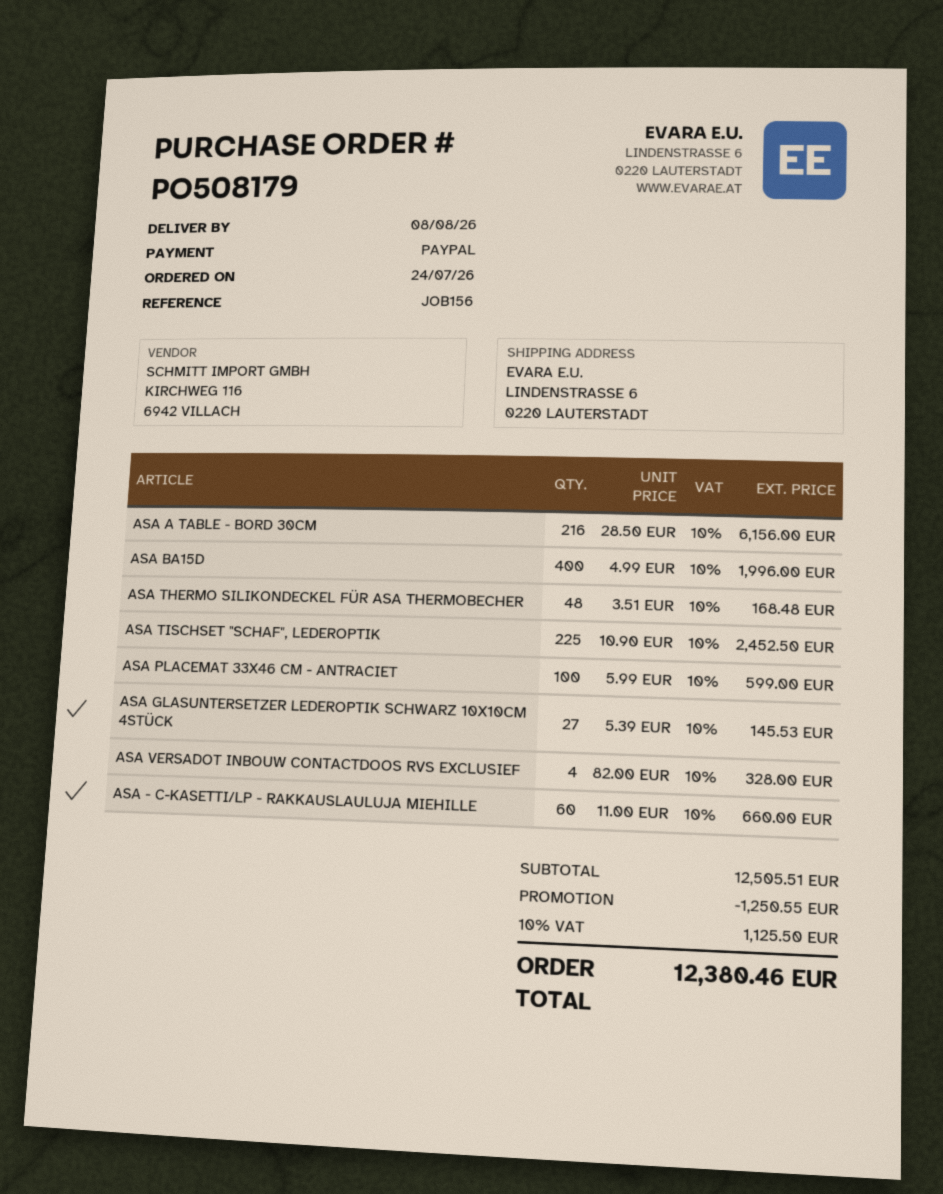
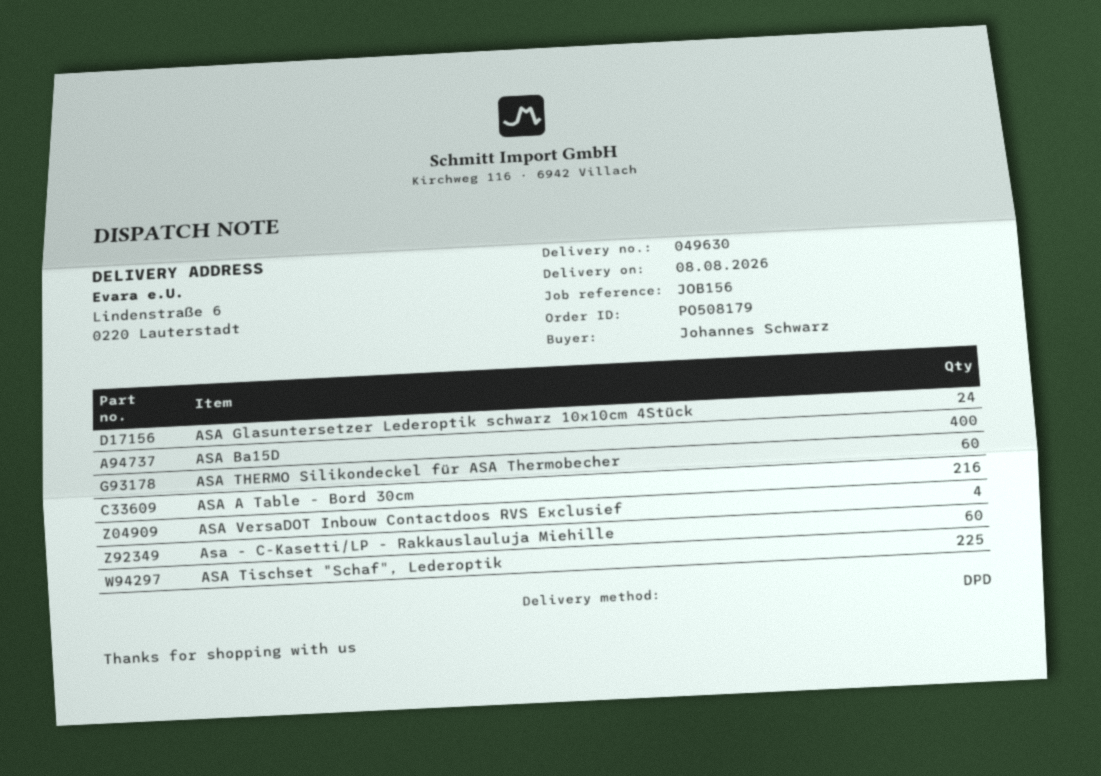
ASA THERMO SILIKONDECKEL FÜR ASA THERMOBECHER: 48 -> 60
ASA PLACEMAT 33X46 CM - ANTRACIET: 100 -> none
ASA GLASUNTERSETZER LEDEROPTIK SCHWARZ 10X10CM 4STÜCK: 27 -> 24

